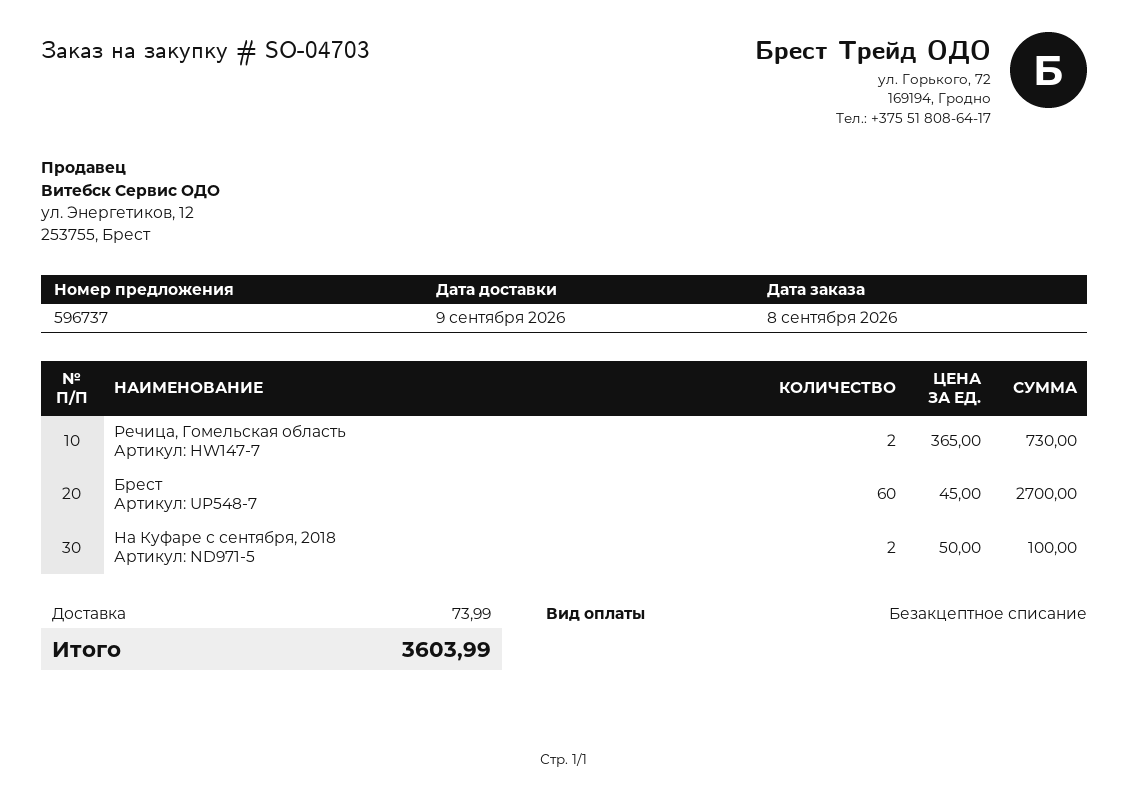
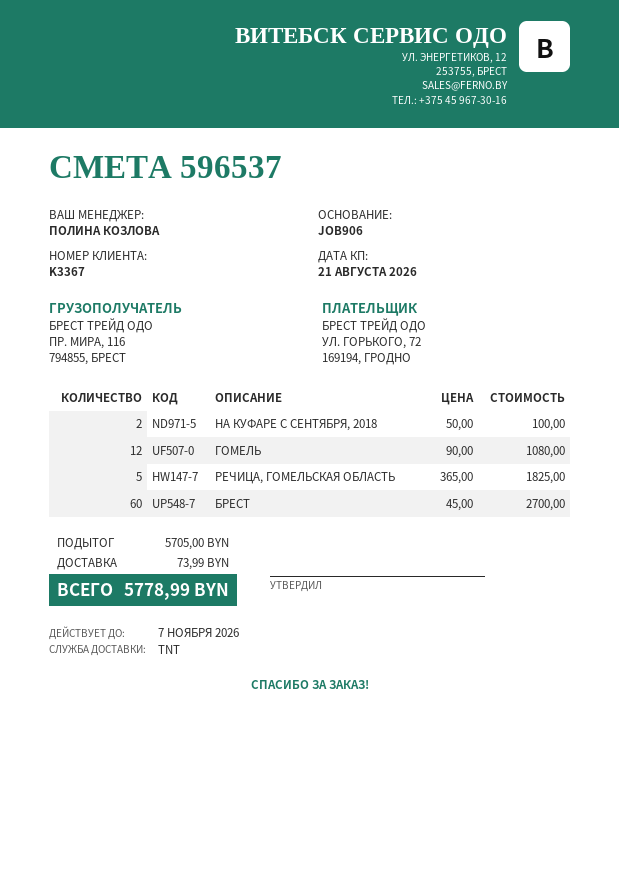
quote number: 596737 -> 596537
Речица, Гомельская область: 2 x 365.00 = 730.00 -> 5 x 365.00 = 1825.00
ГОМЕЛЬ: none -> 12 x 90.00 = 1080.00
total: 3603.99 -> 5778.99

